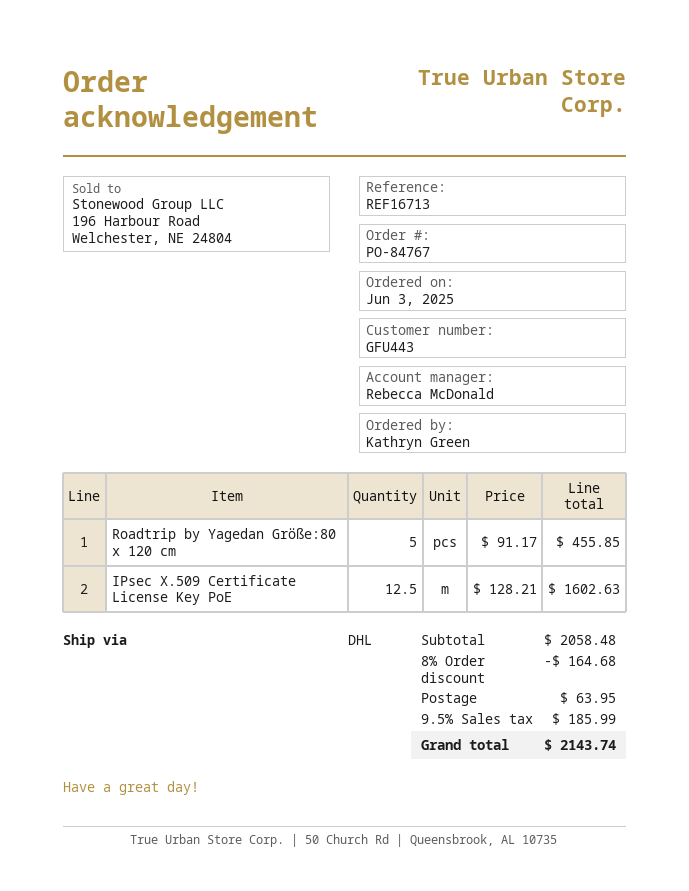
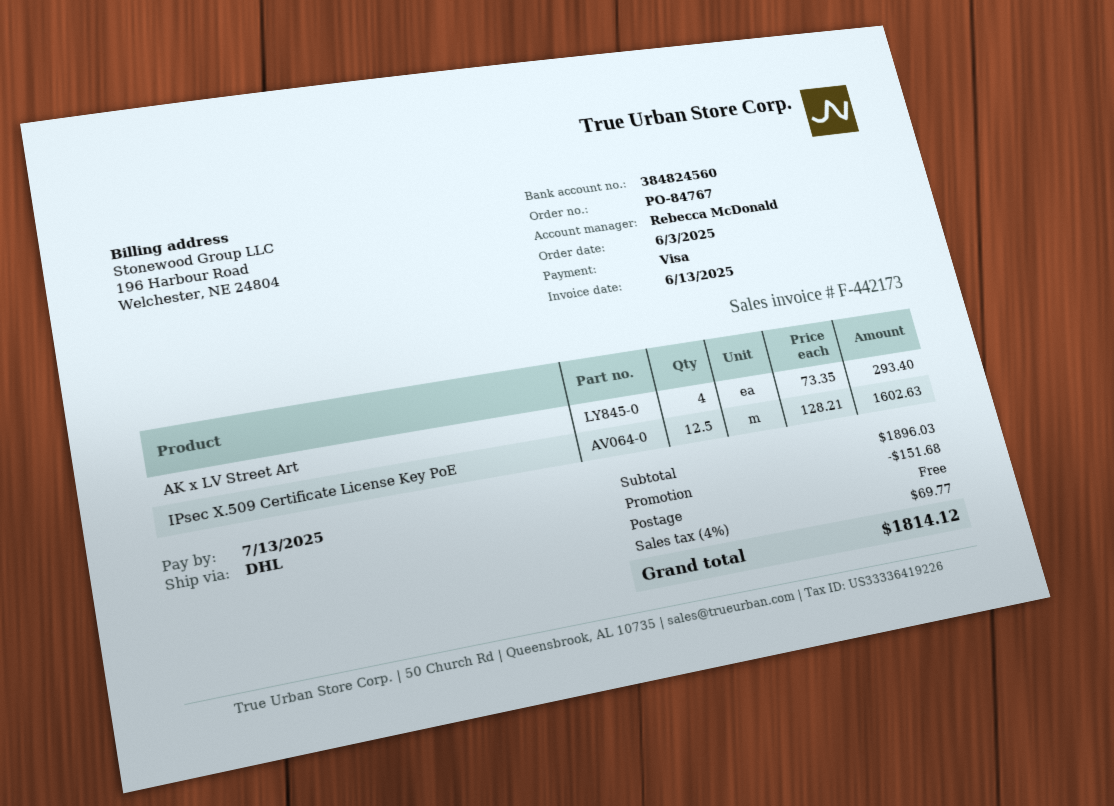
Roadtrip by Yagedan Größe:80 x 120 cm: 5 x 91.17 = 455.85 -> none
AK x LV Street Art: none -> 4 x 73.35 = 293.40
subtotal: 2058.48 -> 1896.03
discount: 164.68 -> 151.68
shipping: 63.95 -> 0.00
tax: 9.5% = 185.99 -> 4% = 69.77
total: 2143.74 -> 1814.12

